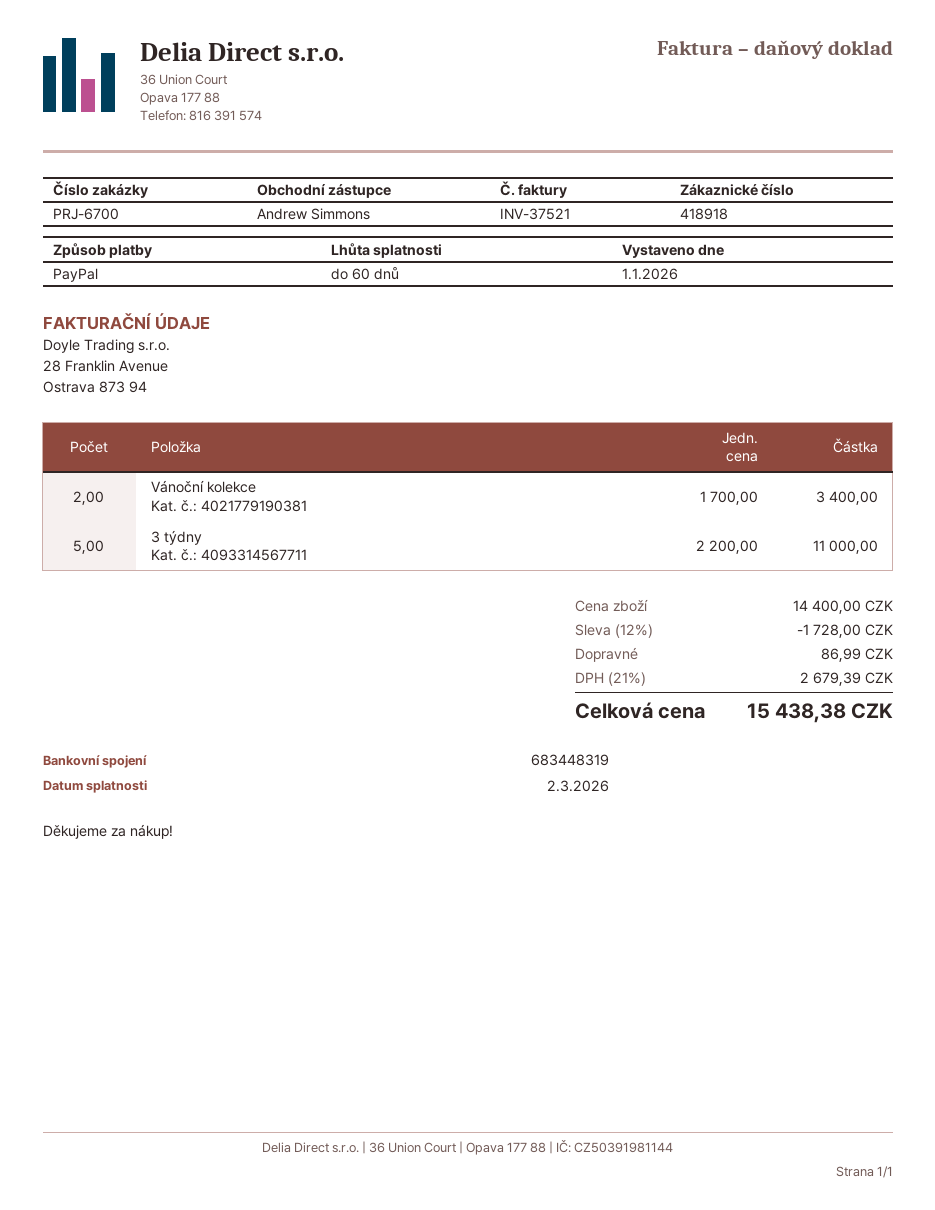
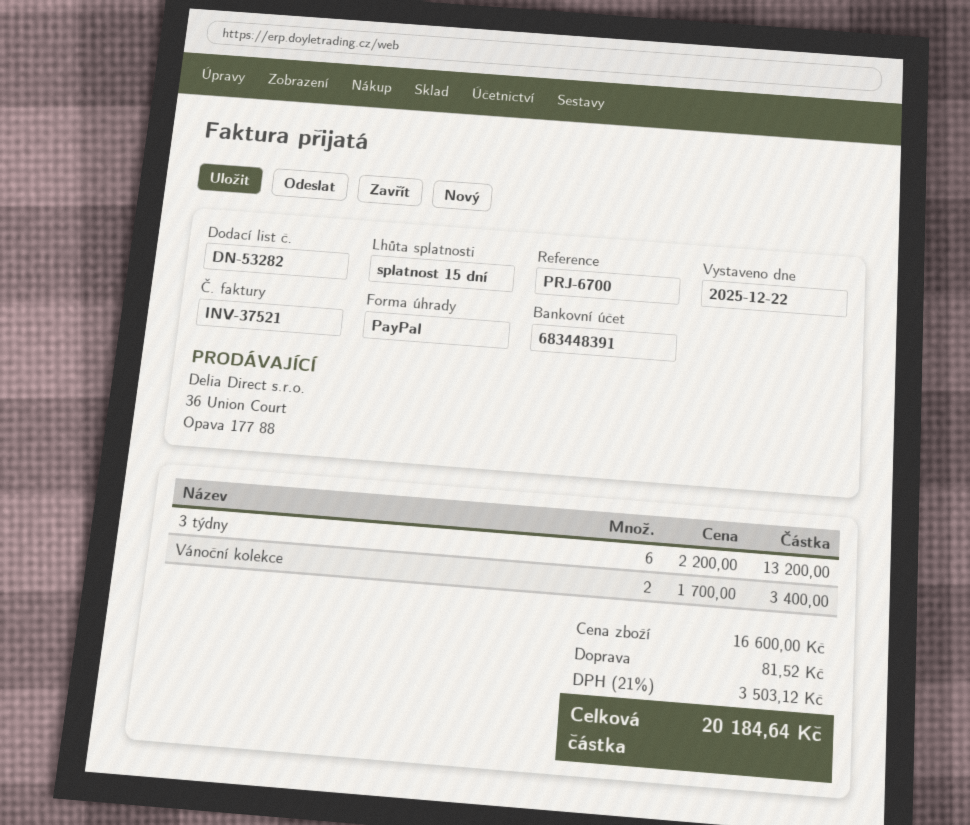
invoice date: 2026-01-01 -> 2025-12-22
payment terms: 60 days -> 15 days
bank account: 683448319 -> 683448391
3 týdny: 5 x 2200.00 = 11000.00 -> 6 x 2200.00 = 13200.00
subtotal: 14400.00 -> 16600.00
discount: 12% = 1728.00 -> none
shipping: 86.99 -> 81.52
tax: 21% = 2679.39 -> 21% = 3503.12
total: 15438.38 -> 20184.64

